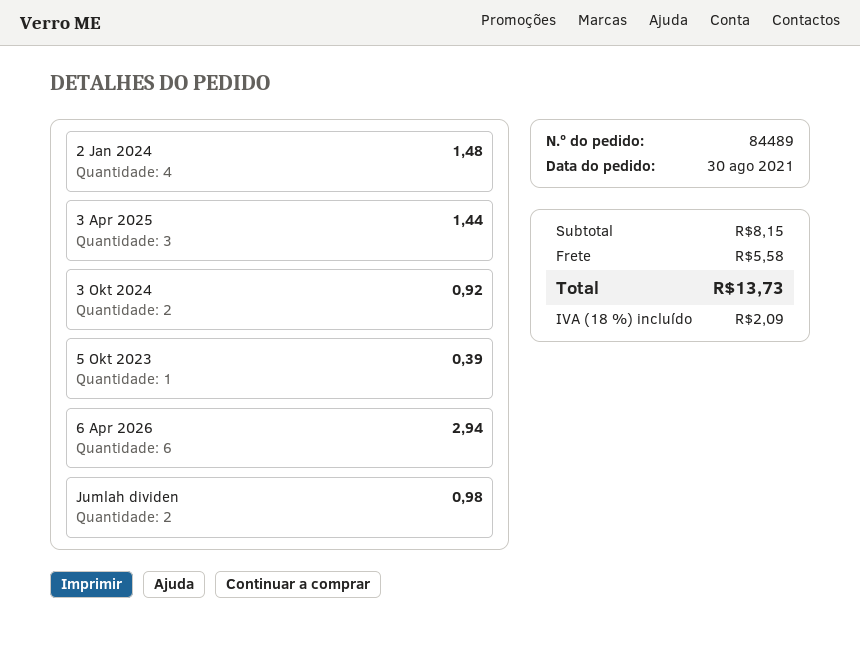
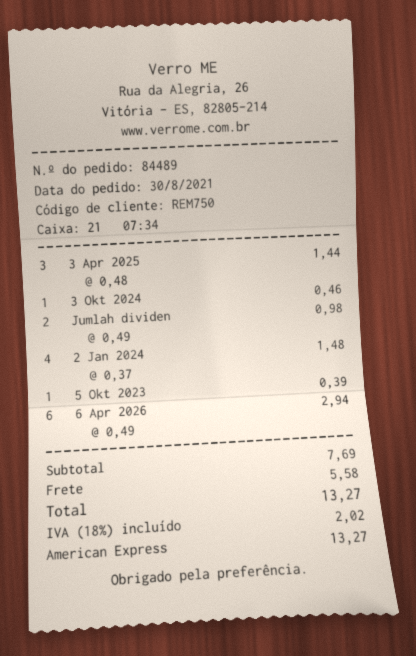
3 Okt 2024: 2 for 0.92 -> 1 for 0.46
subtotal: 8.15 -> 7.69
tax: 18% = 2.09 -> 18% = 2.02
total: 13.73 -> 13.27

